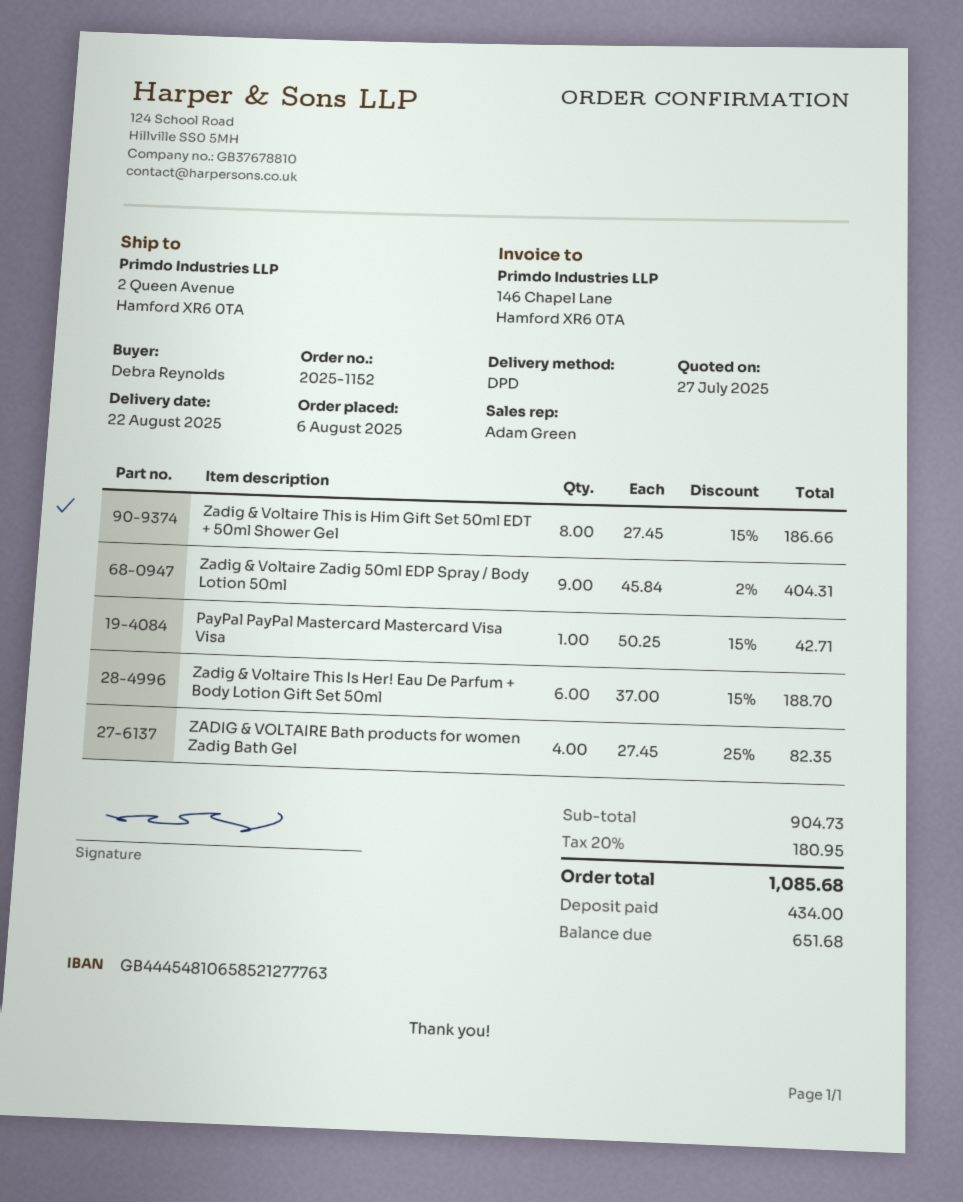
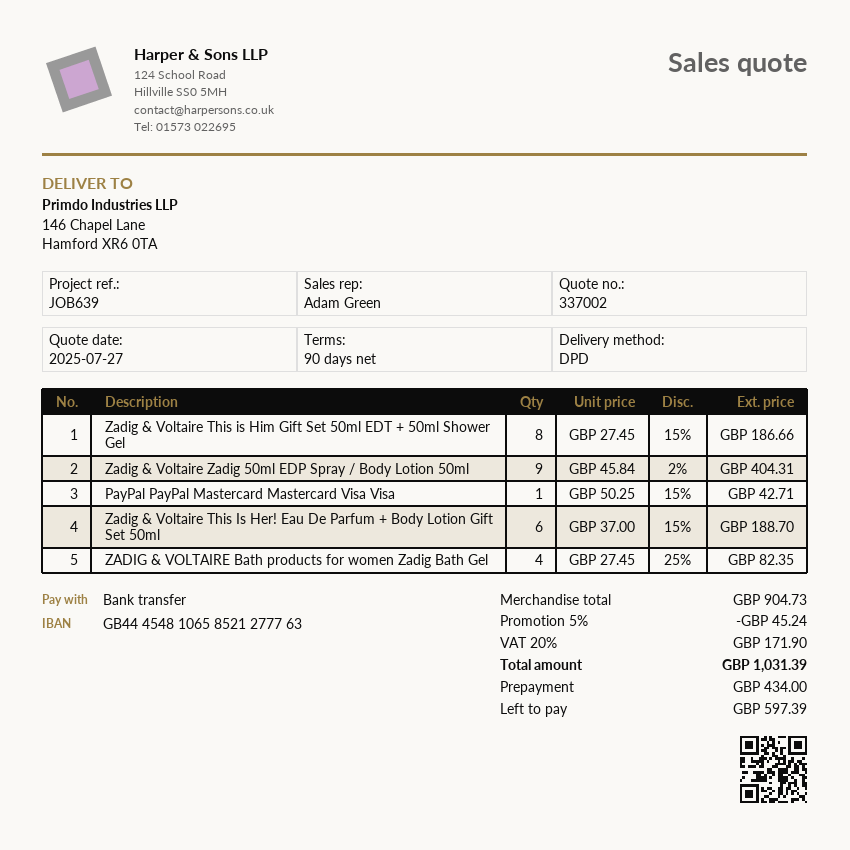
ship to: 2 Queen Avenue, Hamford XR6 0TA -> 146 Chapel Lane, Hamford XR6 0TA
discount: none -> 5% = 45.24
tax: 20% = 180.95 -> 20% = 171.90
total: 1085.68 -> 1031.39
balance: 651.68 -> 597.39

